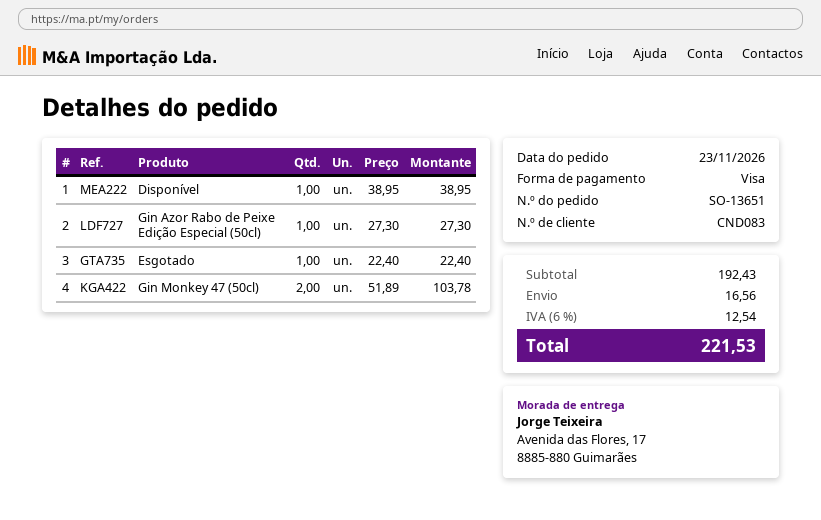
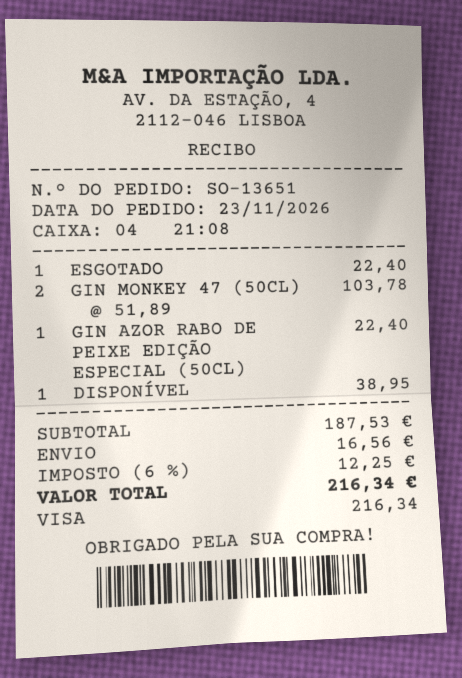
Gin Azor Rabo de Peixe Edição Especial (50cl): 1 x 27.30 = 27.30 -> 1 x 22.40 = 22.40
subtotal: 192.43 -> 187.53
tax: 6% = 12.54 -> 6% = 12.25
total: 221.53 -> 216.34

